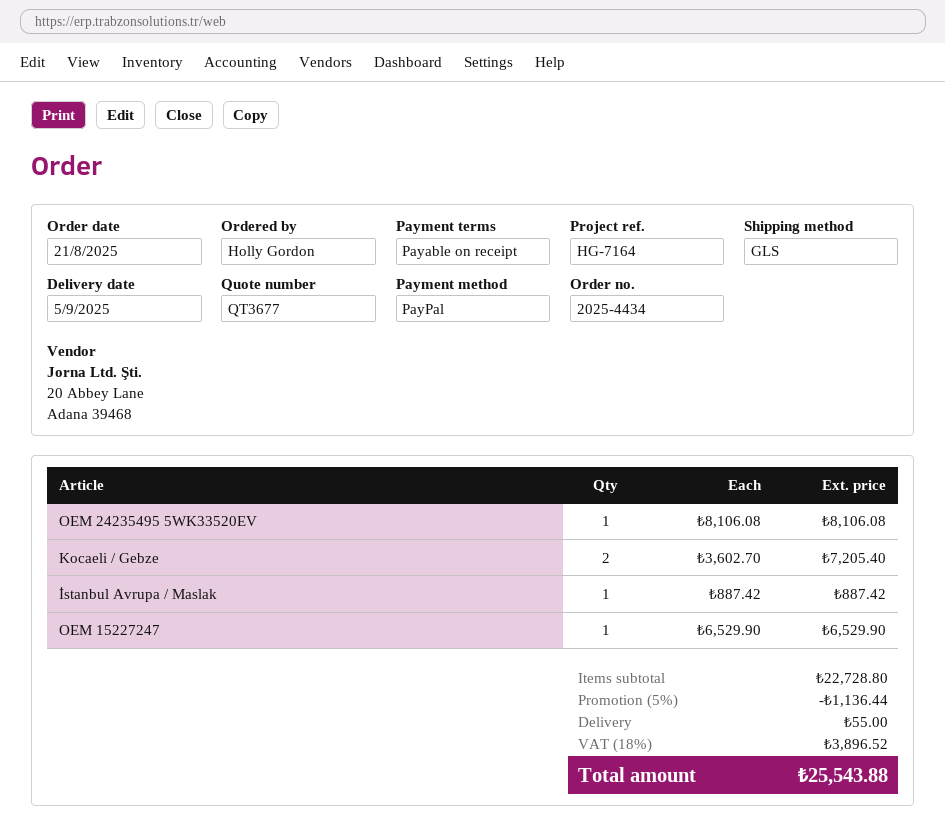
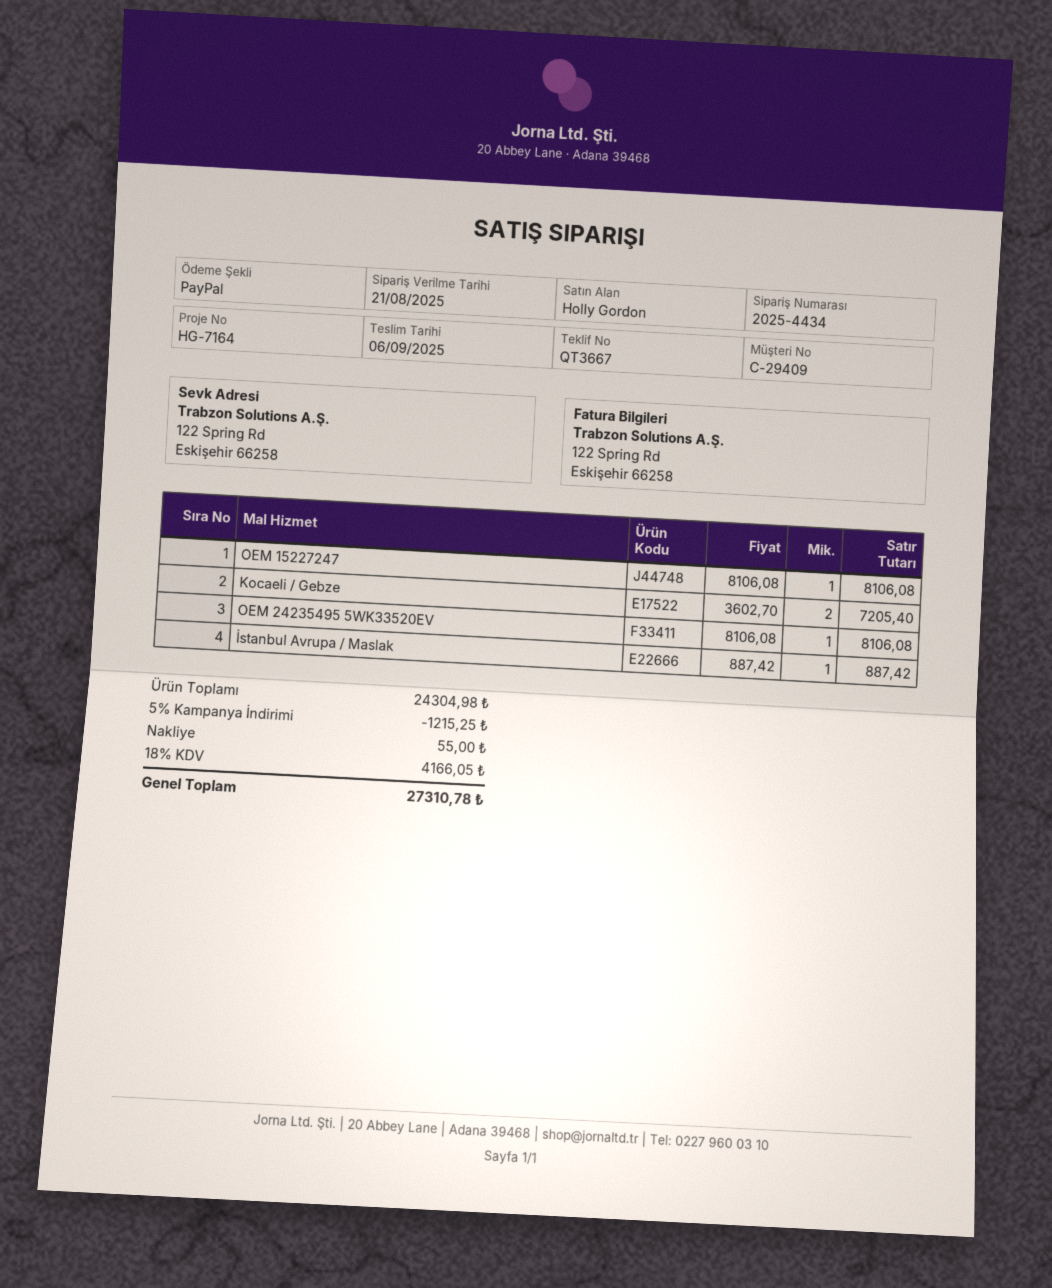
quote number: QT3677 -> QT3667
delivery date: 2025-09-05 -> 2025-09-06
OEM 15227247: 1 x 6529.90 = 6529.90 -> 1 x 8106.08 = 8106.08
subtotal: 22728.80 -> 24304.98
discount: 5% = 1136.44 -> 5% = 1215.25
tax: 18% = 3896.52 -> 18% = 4166.05
total: 25543.88 -> 27310.78

